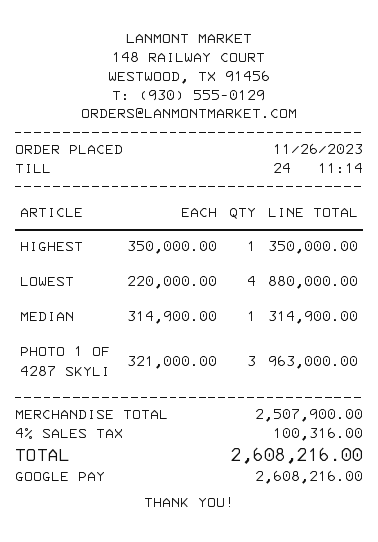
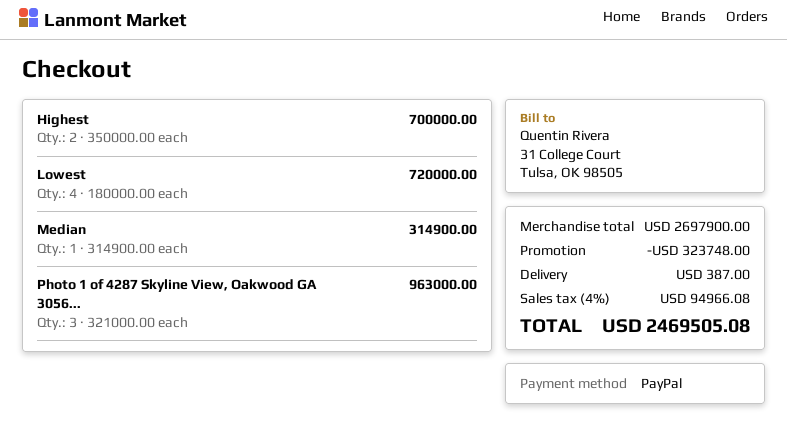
payment method: Google Pay -> PayPal
HIGHEST: 1 x 350000.00 = 350000.00 -> 2 x 350000.00 = 700000.00
LOWEST: 4 x 220000.00 = 880000.00 -> 4 x 180000.00 = 720000.00
subtotal: 2507900.00 -> 2697900.00
discount: none -> 323748.00
shipping: none -> 387.00
tax: 4% = 100316.00 -> 4% = 94966.08
total: 2608216.00 -> 2469505.08

